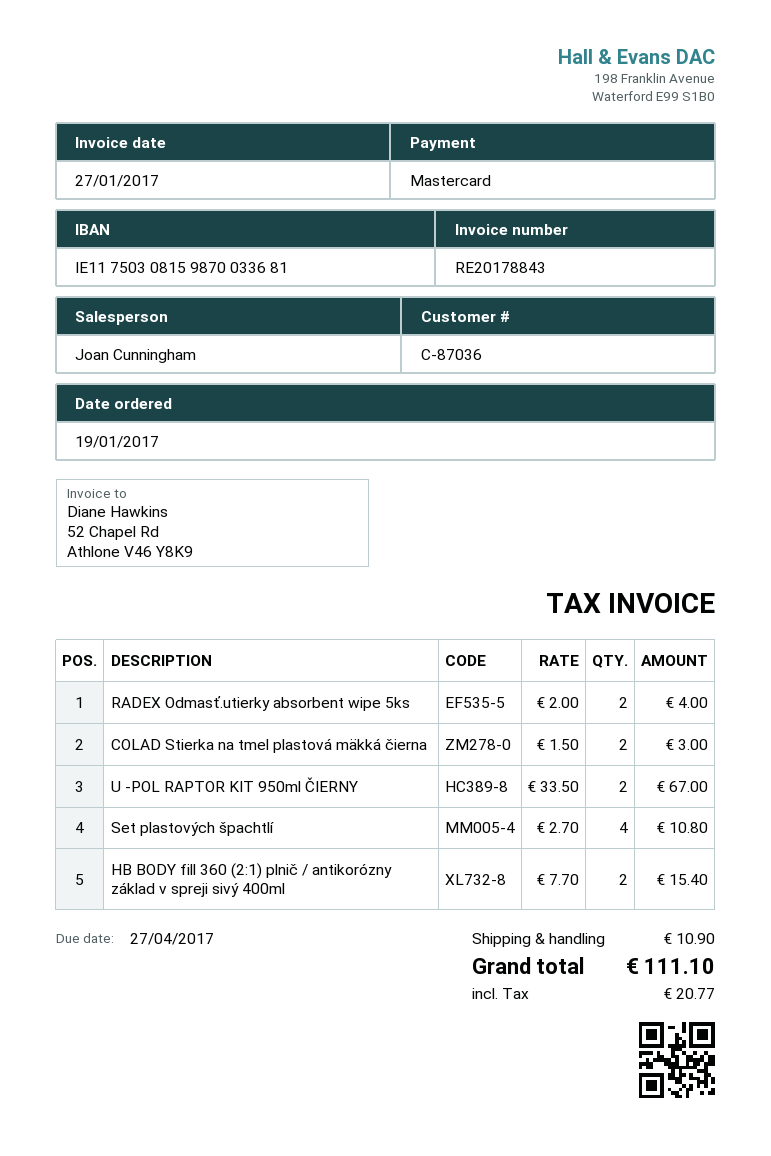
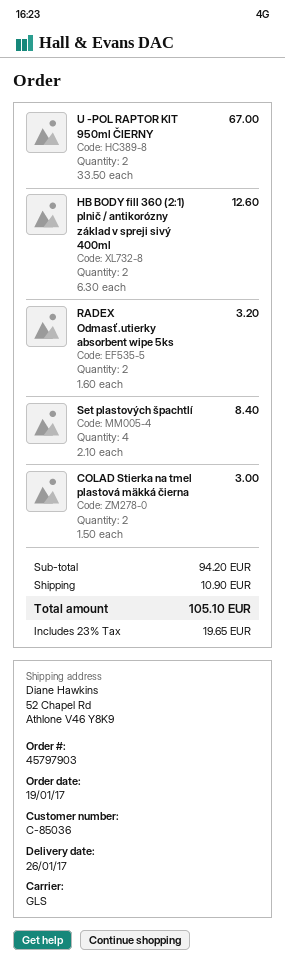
customer number: C-87036 -> C-85036
RADEX Odmasť.utierky absorbent wipe 5ks: 2 x 2.00 = 4.00 -> 2 x 1.60 = 3.20
Set plastových špachtlí: 4 x 2.70 = 10.80 -> 4 x 2.10 = 8.40
HB BODY fill 360 (2:1) plnič / antikorózny základ v spreji sivý 400ml: 2 x 7.70 = 15.40 -> 2 x 6.30 = 12.60
tax: 20.77 -> 19.65
total: 111.10 -> 105.10

